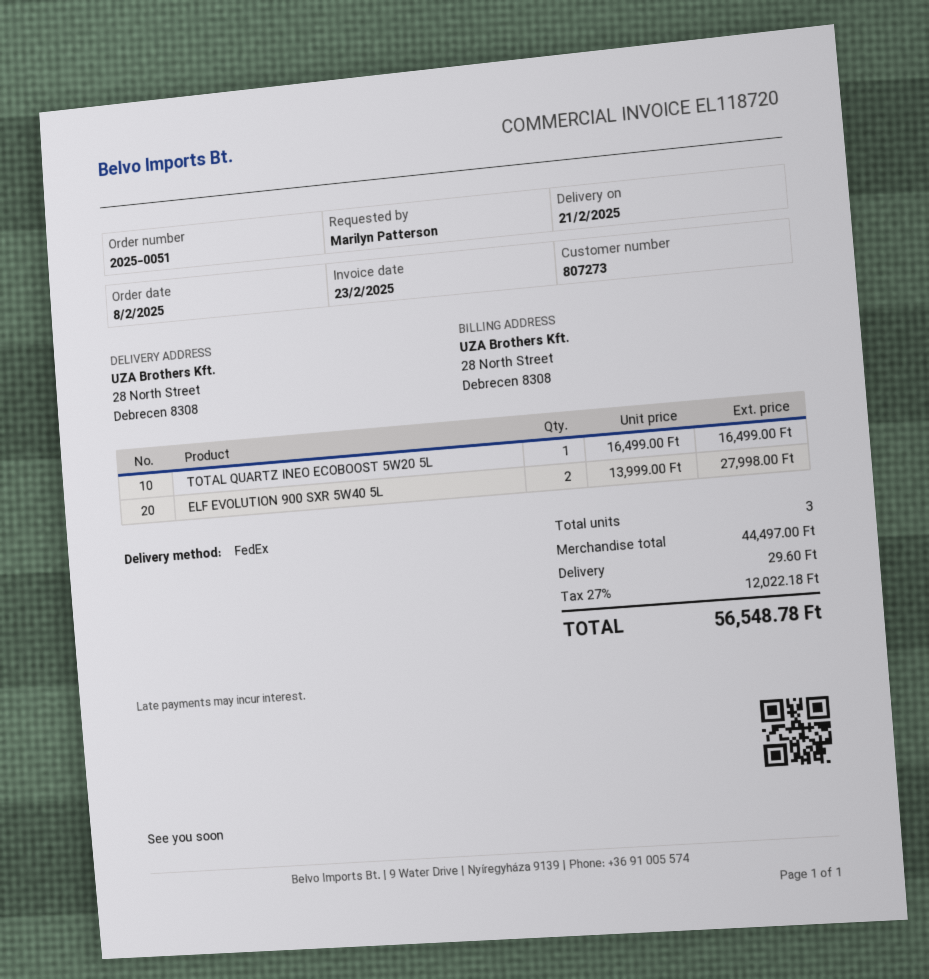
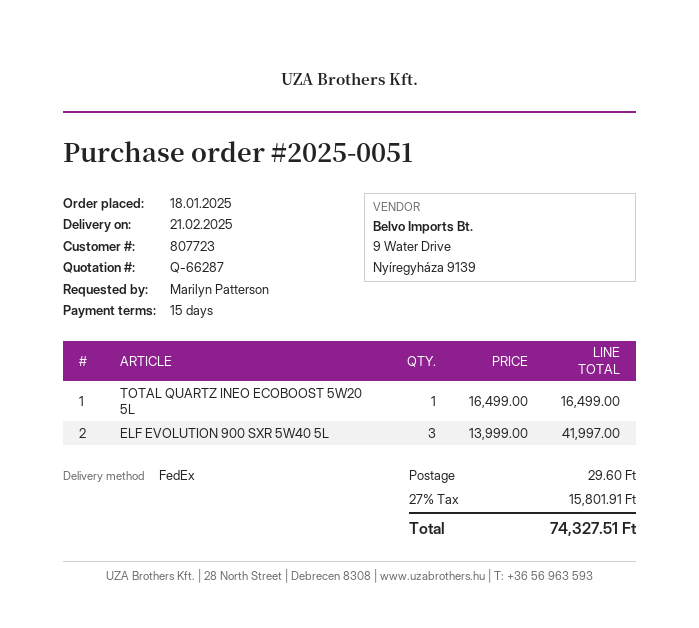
order date: 2025-02-08 -> 2025-01-18
customer number: 807273 -> 807723
ELF EVOLUTION 900 SXR 5W40 5L: 2 x 13999.00 = 27998.00 -> 3 x 13999.00 = 41997.00
tax: 27% = 12022.18 -> 27% = 15801.91
total: 56548.78 -> 74327.51

